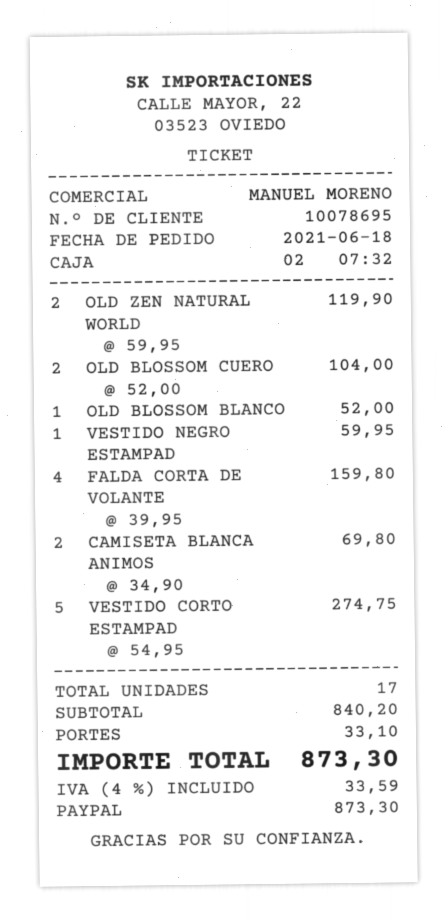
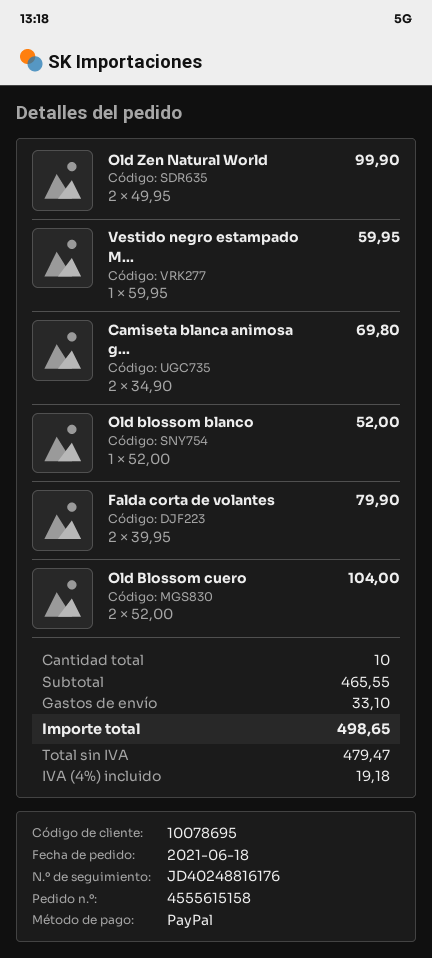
OLD ZEN NATURAL WORLD: 2 x 59.95 = 119.90 -> 2 x 49.95 = 99.90
FALDA CORTA DE VOLANTE: 4 x 39.95 = 159.80 -> 2 x 39.95 = 79.90
VESTIDO CORTO ESTAMPAD: 5 x 54.95 = 274.75 -> none
total quantity: 17 -> 10
subtotal: 840.20 -> 465.55
tax: 4% = 33.59 -> 4% = 19.18
total: 873.30 -> 498.65

